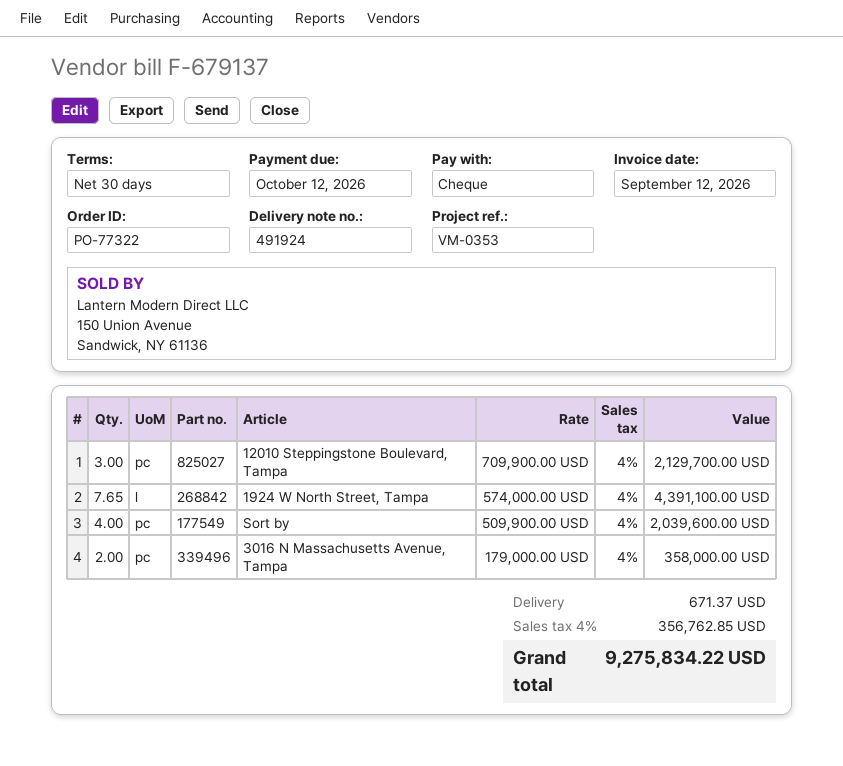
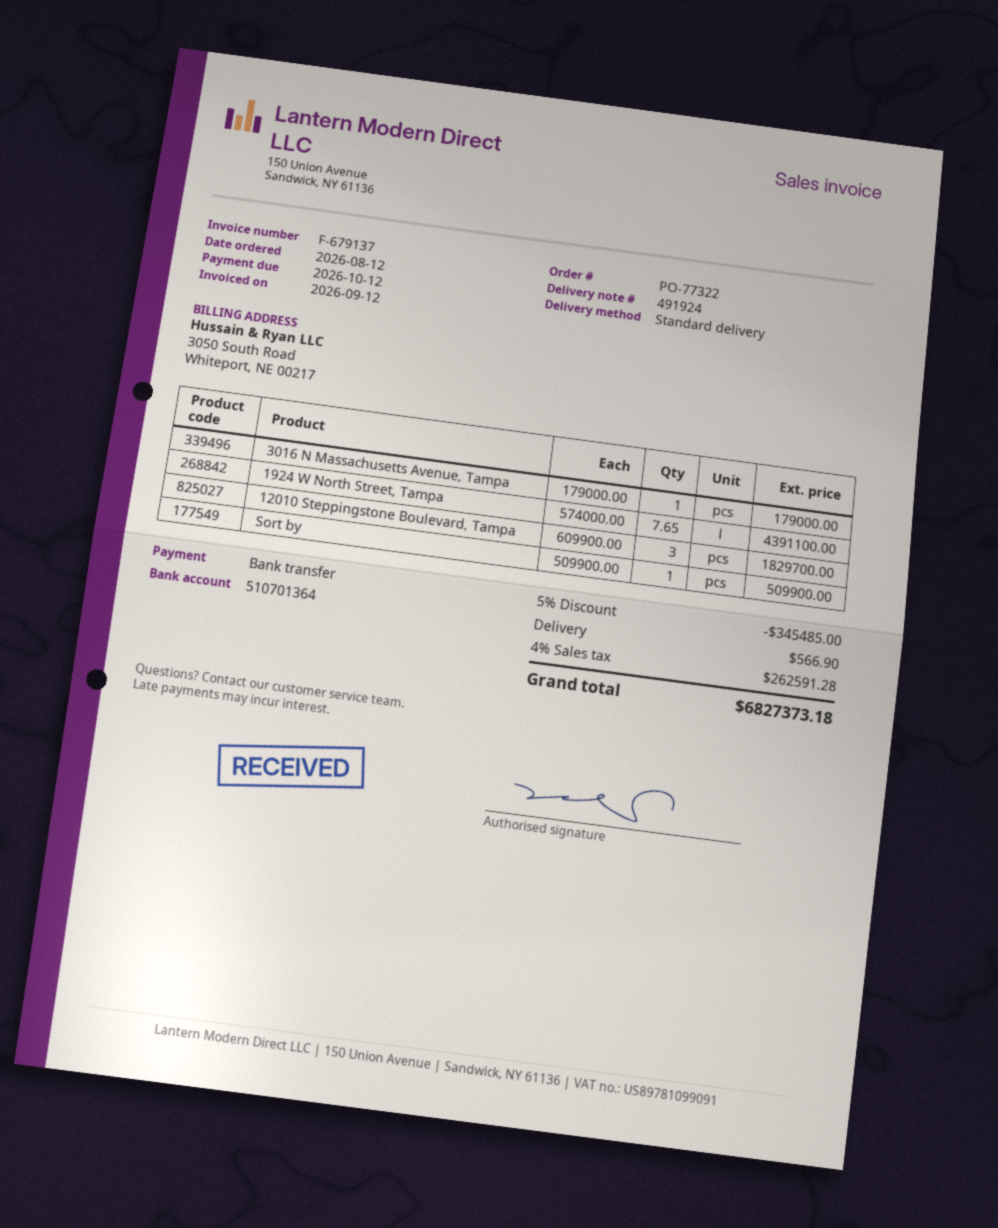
payment method: cheque -> bank transfer
12010 Steppingstone Boulevard, Tampa: 3 x 709900.00 = 2129700.00 -> 3 x 609900.00 = 1829700.00
Sort by: 4 x 509900.00 = 2039600.00 -> 1 x 509900.00 = 509900.00
3016 N Massachusetts Avenue, Tampa: 2 x 179000.00 = 358000.00 -> 1 x 179000.00 = 179000.00
discount: none -> 5% = 345485.00
shipping: 671.37 -> 566.90
tax: 4% = 356762.85 -> 4% = 262591.28
total: 9275834.22 -> 6827373.18

